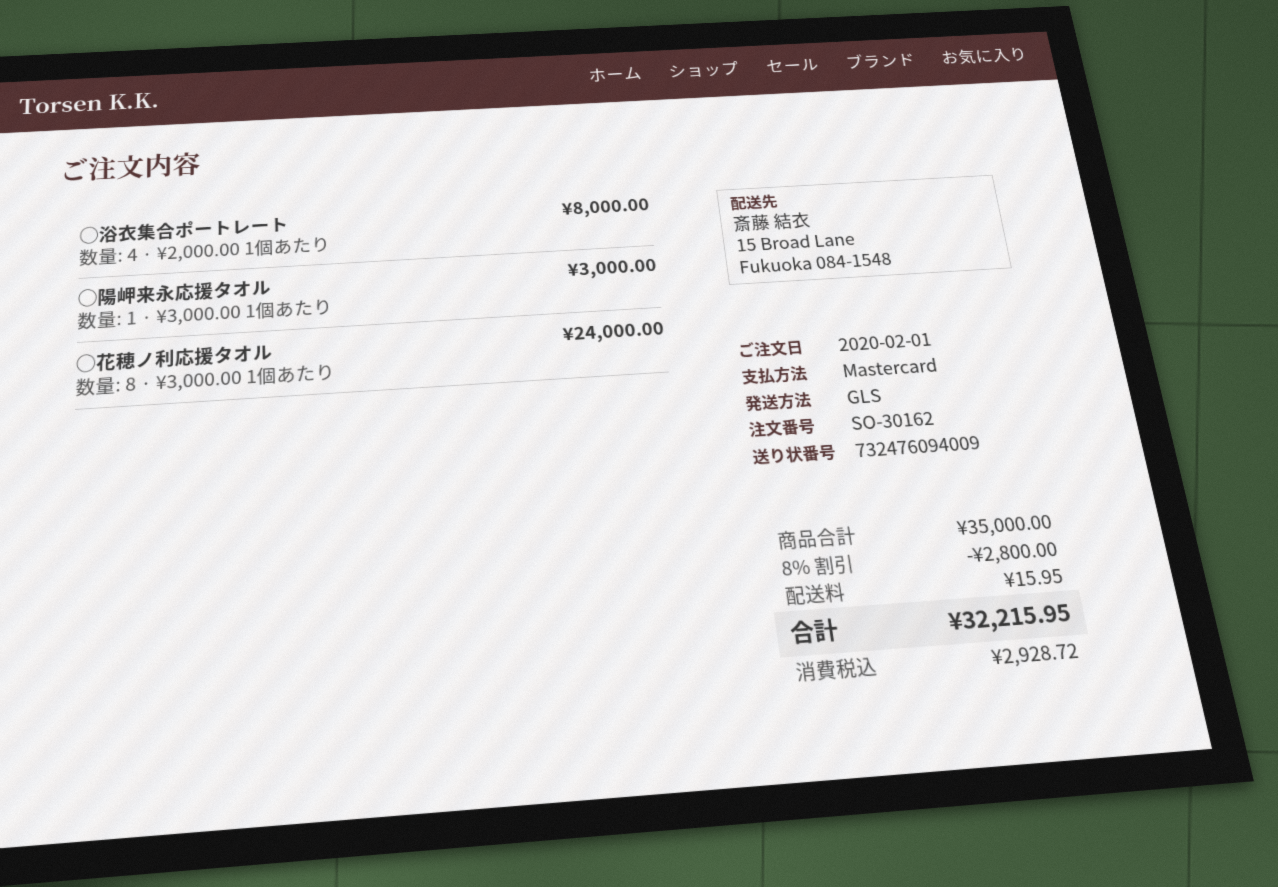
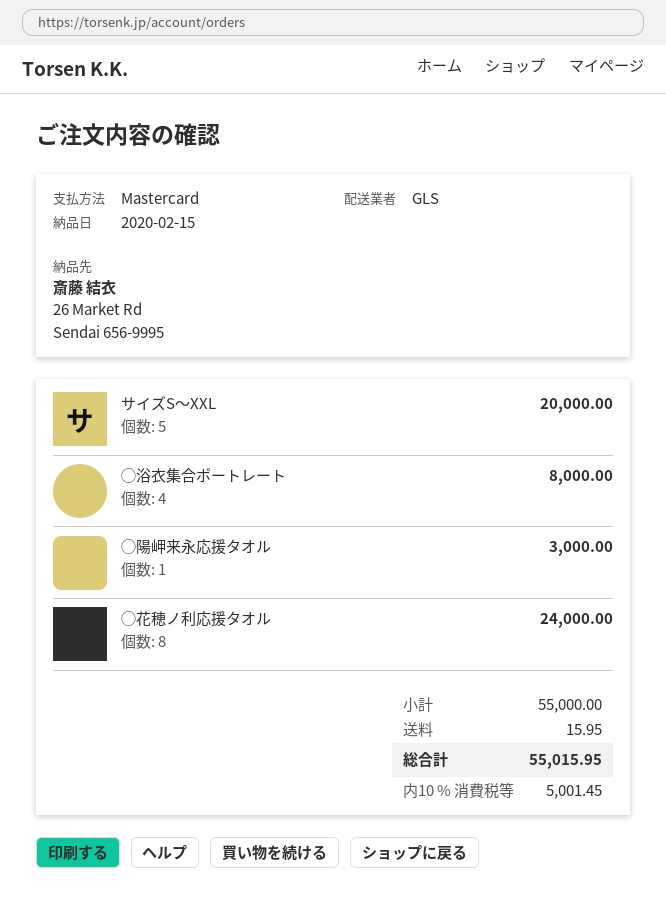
ship to: 15 Broad Lane, Fukuoka 084-1548 -> 26 Market Rd, Sendai 656-9995
サイズS〜XXL: none -> 5 for 20000.00
subtotal: 35000.00 -> 55000.00
discount: 8% = 2800.00 -> none
tax: 2928.72 -> 5001.45
total: 32215.95 -> 55015.95

